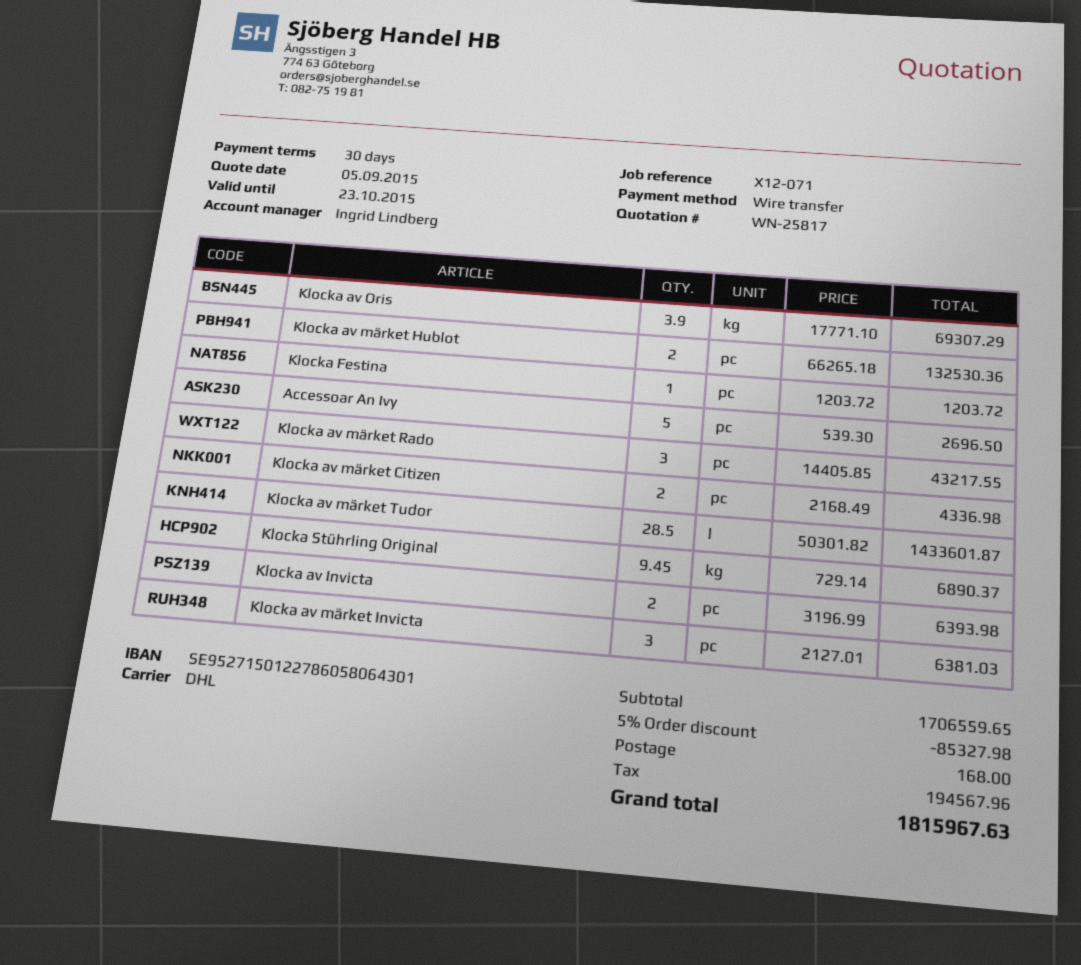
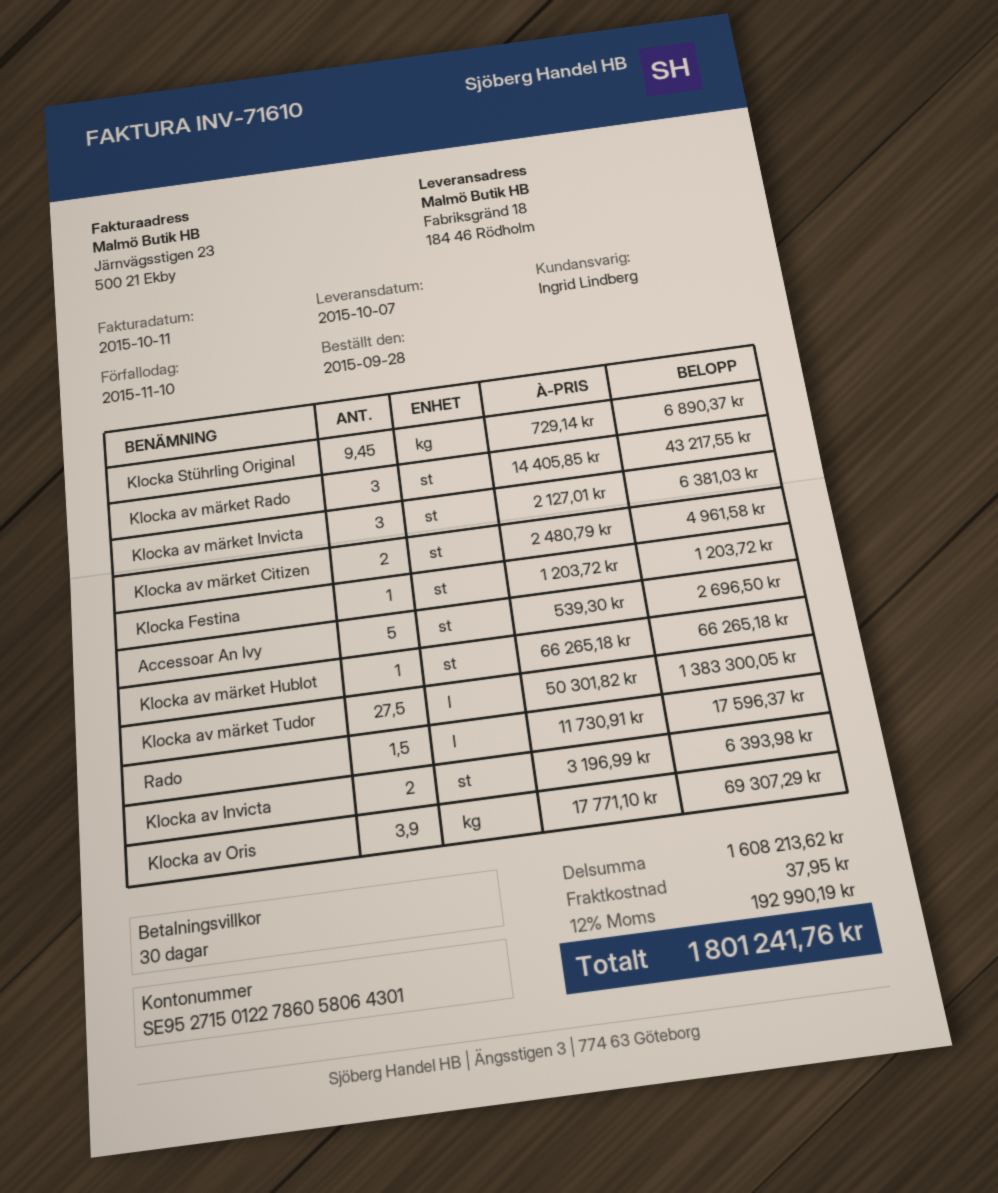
Klocka av märket Hublot: 2 x 66265.18 = 132530.36 -> 1 x 66265.18 = 66265.18
Klocka av märket Citizen: 2 x 2168.49 = 4336.98 -> 2 x 2480.79 = 4961.58
Klocka av märket Tudor: 28.5 x 50301.82 = 1433601.87 -> 27.5 x 50301.82 = 1383300.05
Rado: none -> 1.5 x 11730.91 = 17596.37
subtotal: 1706559.65 -> 1608213.62
discount: 5% = 85327.98 -> none
shipping: 168.00 -> 37.95
tax: 194567.96 -> 192990.19
total: 1815967.63 -> 1801241.76

